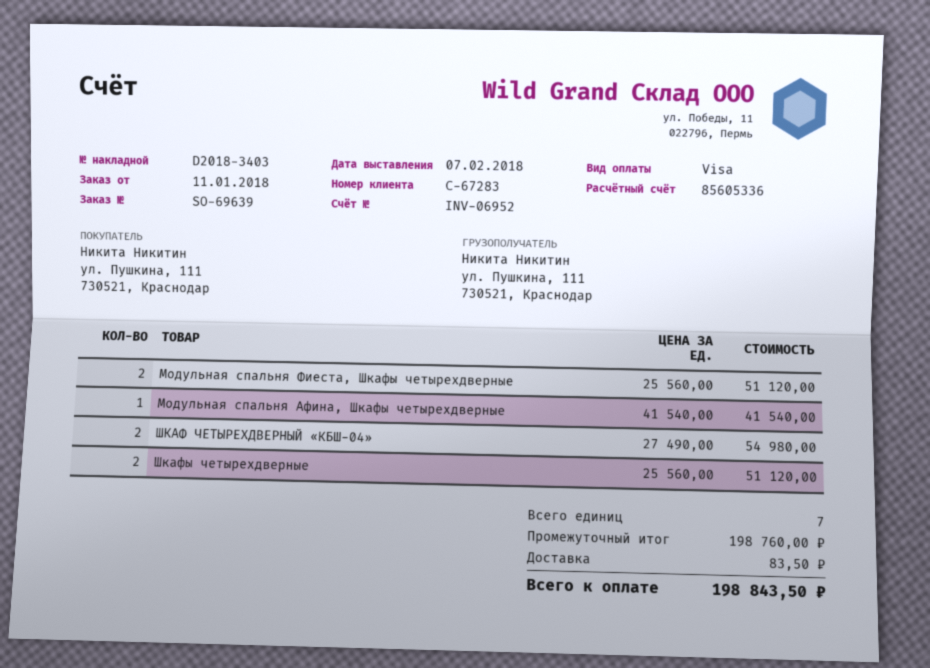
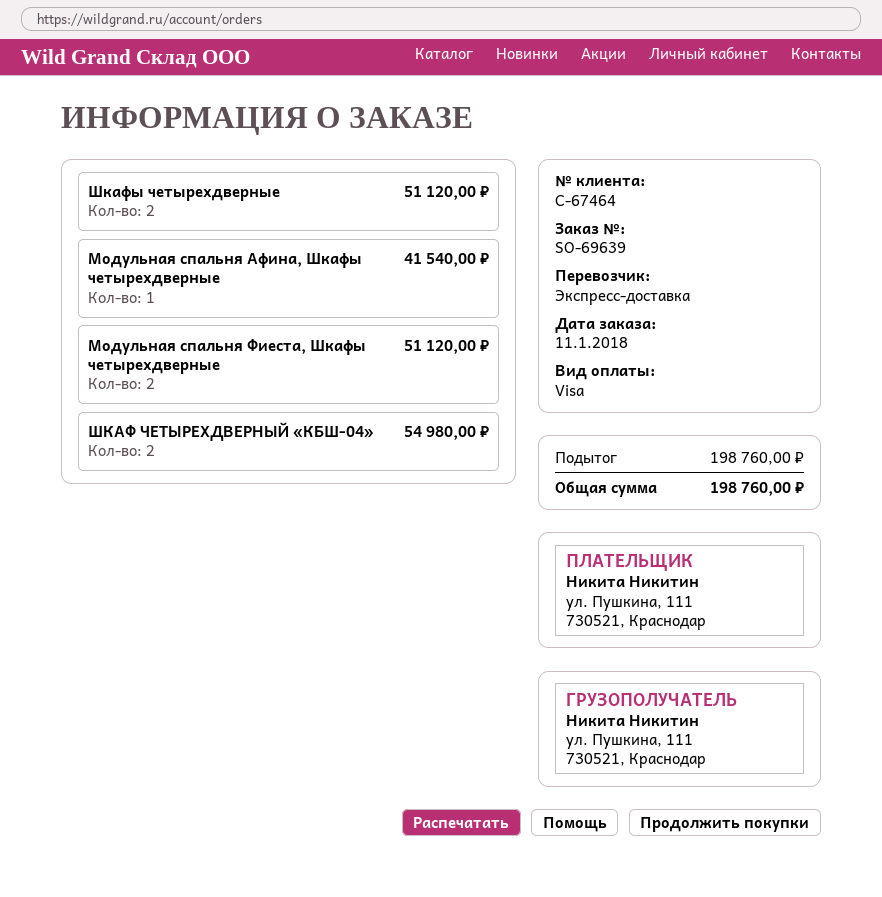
customer number: C-67283 -> C-67464
shipping: 83.50 -> none
total: 198843.50 -> 198760.00

